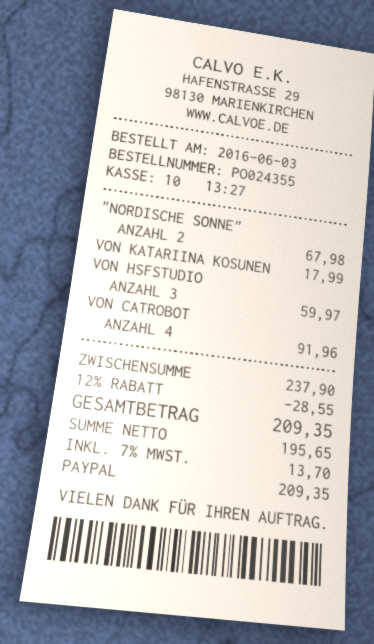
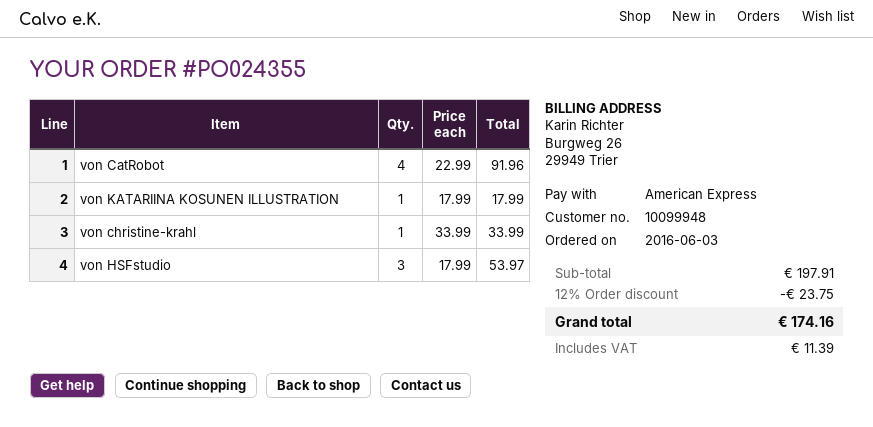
payment method: PayPal -> American Express
"NORDISCHE SONNE": 2 for 67.98 -> none
VON HSFSTUDIO: 3 for 59.97 -> 3 for 53.97
von christine-krahl: none -> 1 for 33.99
subtotal: 237.90 -> 197.91
discount: 12% = 28.55 -> 12% = 23.75
tax: 13.70 -> 11.39
total: 209.35 -> 174.16

